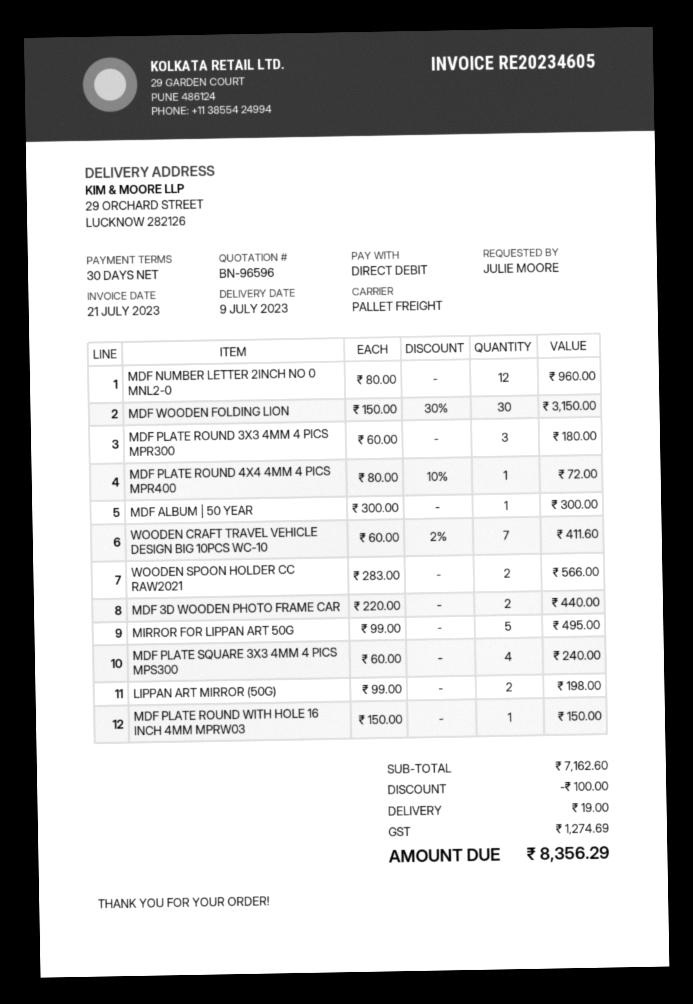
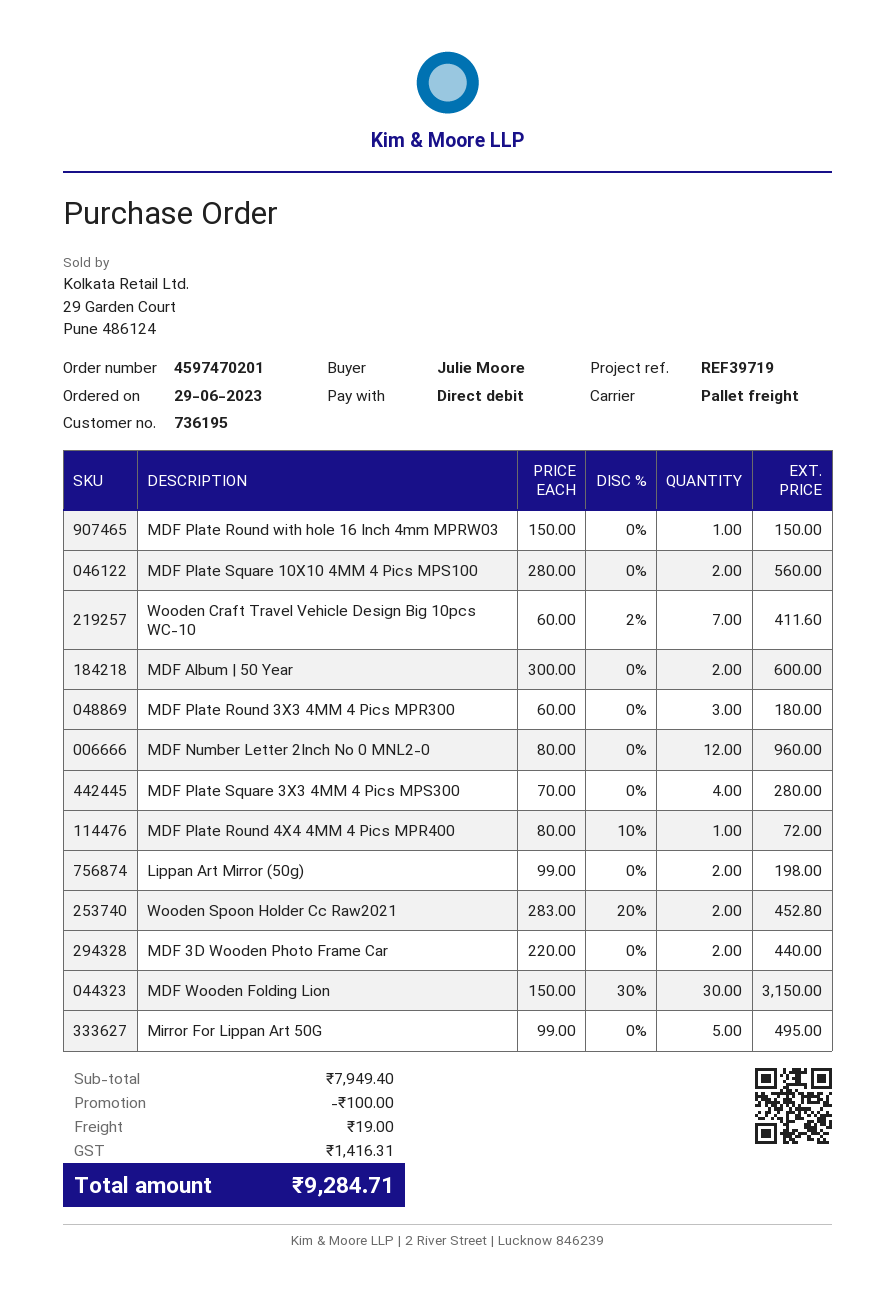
MDF ALBUM | 50 YEAR: 1 x 300.00 = 300.00 -> 2 x 300.00 = 600.00
WOODEN SPOON HOLDER CC RAW2021: 2 x 283.00 = 566.00 -> 2 x 283.00 - 20% = 452.80
MDF PLATE SQUARE 3X3 4MM 4 PICS MPS300: 4 x 60.00 = 240.00 -> 4 x 70.00 = 280.00
MDF Plate Square 10X10 4MM 4 Pics MPS100: none -> 2 x 280.00 = 560.00
subtotal: 7162.60 -> 7949.40
tax: 1274.69 -> 1416.31
total: 8356.29 -> 9284.71

